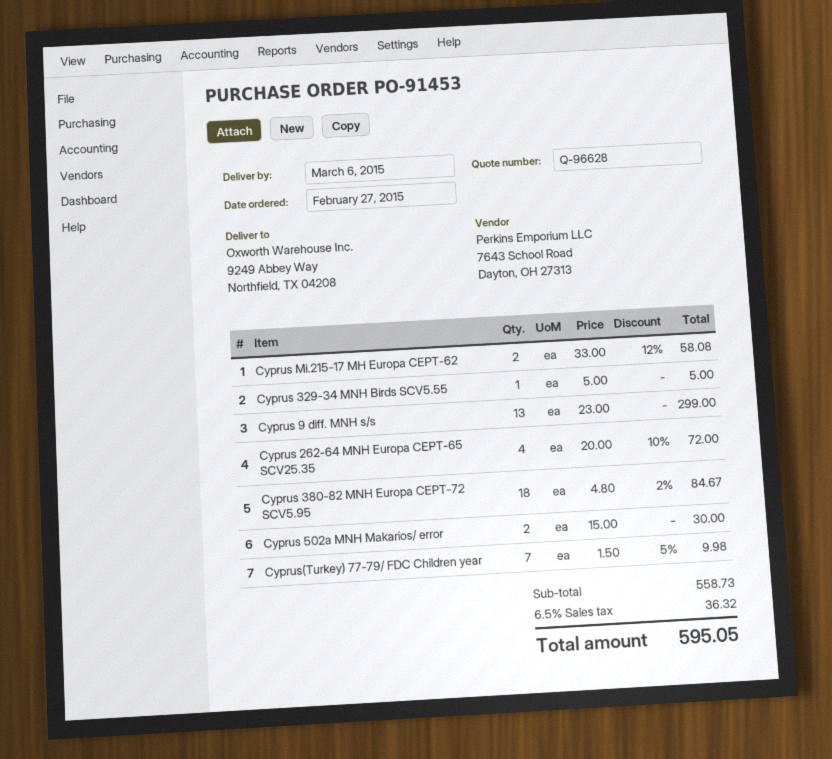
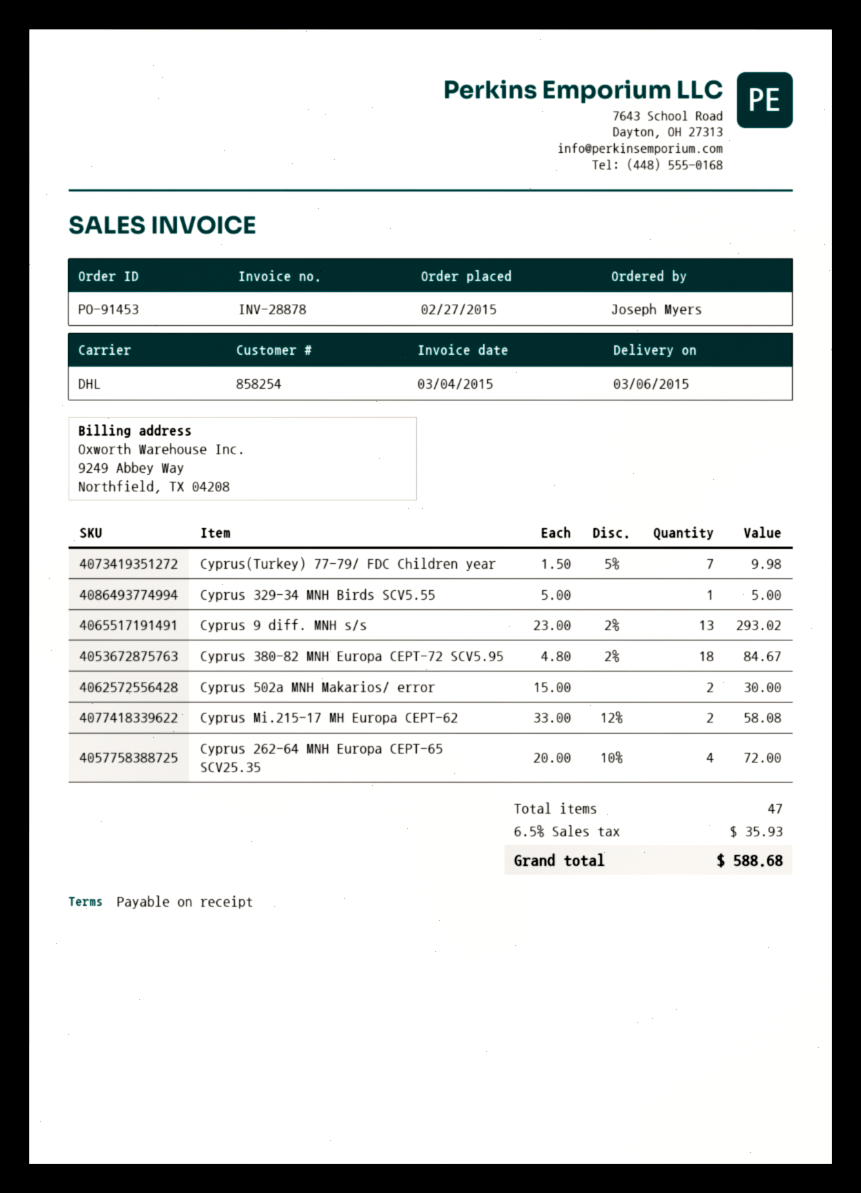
Cyprus 9 diff. MNH s/s: 13 x 23.00 = 299.00 -> 13 x 23.00 - 2% = 293.02
tax: 6.5% = 36.32 -> 6.5% = 35.93
total: 595.05 -> 588.68

